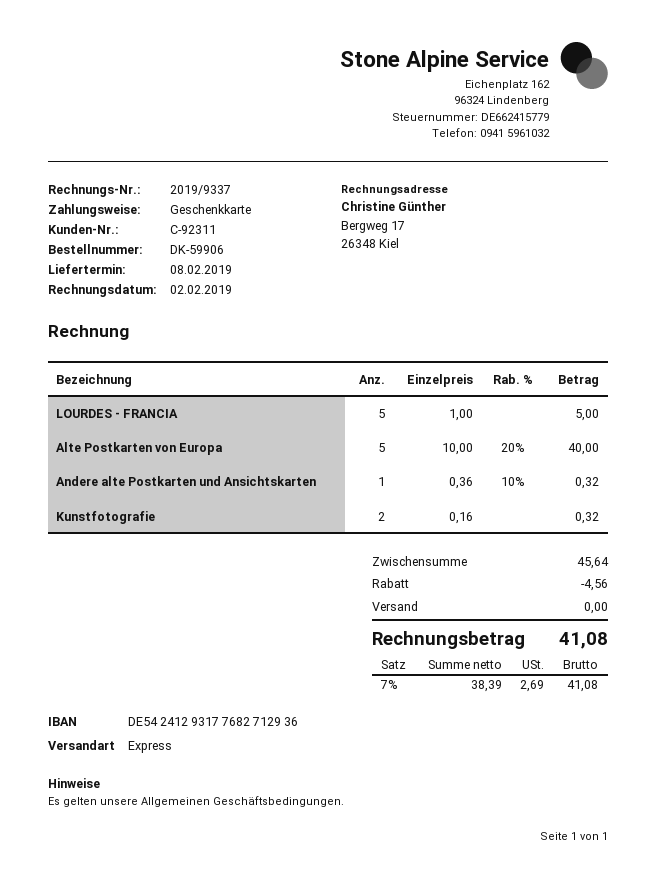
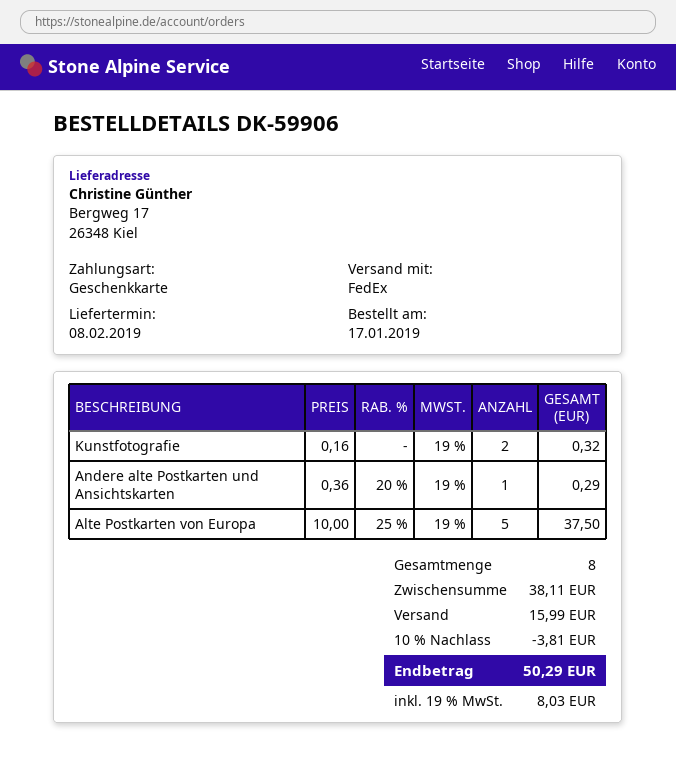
shipping method: express -> FedEx
LOURDES - FRANCIA: 5 x 1.00 = 5.00 -> none
Alte Postkarten von Europa: 5 x 10.00 - 20% = 40.00 -> 5 x 10.00 - 25% = 37.50
Andere alte Postkarten und Ansichtskarten: 1 x 0.36 - 10% = 0.32 -> 1 x 0.36 - 20% = 0.29
subtotal: 45.64 -> 38.11
discount: 4.56 -> 3.81
shipping: 0.00 -> 15.99
tax: 7% = 2.69 -> 19% = 8.03
total: 41.08 -> 50.29

